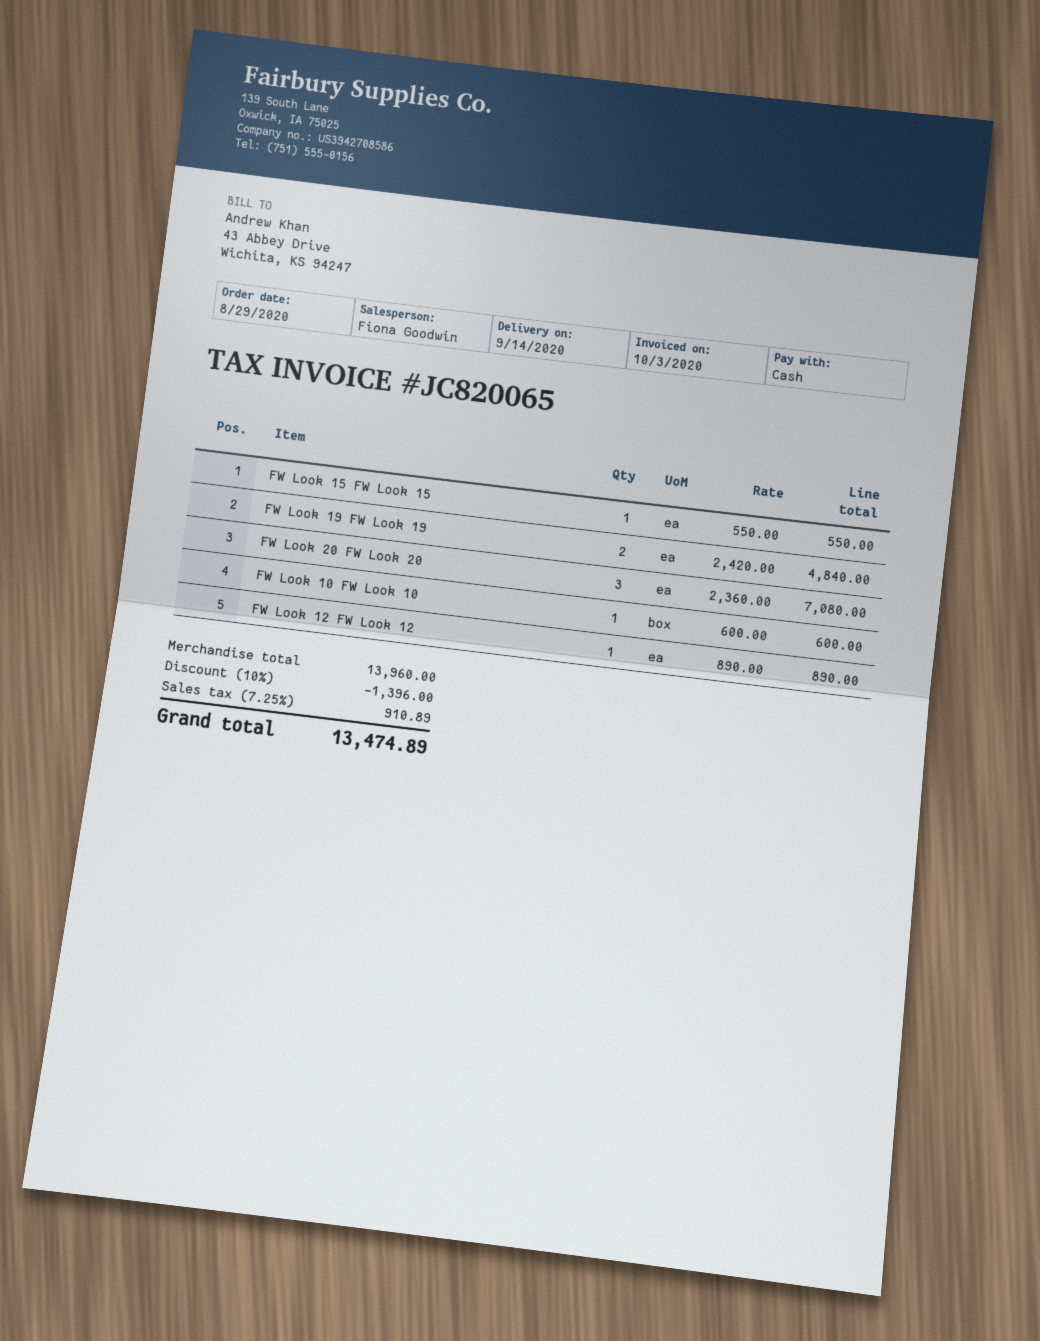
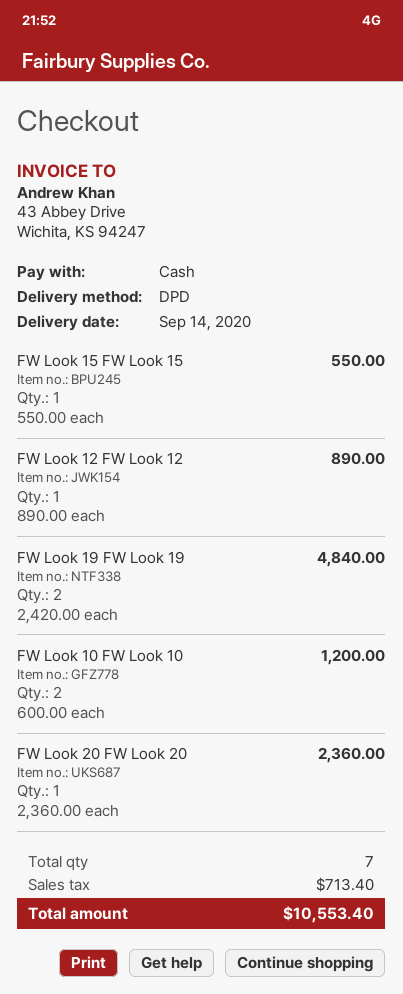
FW Look 20 FW Look 20: 3 x 2360.00 = 7080.00 -> 1 x 2360.00 = 2360.00
FW Look 10 FW Look 10: 1 x 600.00 = 600.00 -> 2 x 600.00 = 1200.00
discount: 10% = 1396.00 -> none
tax: 910.89 -> 713.40
total: 13474.89 -> 10553.40

